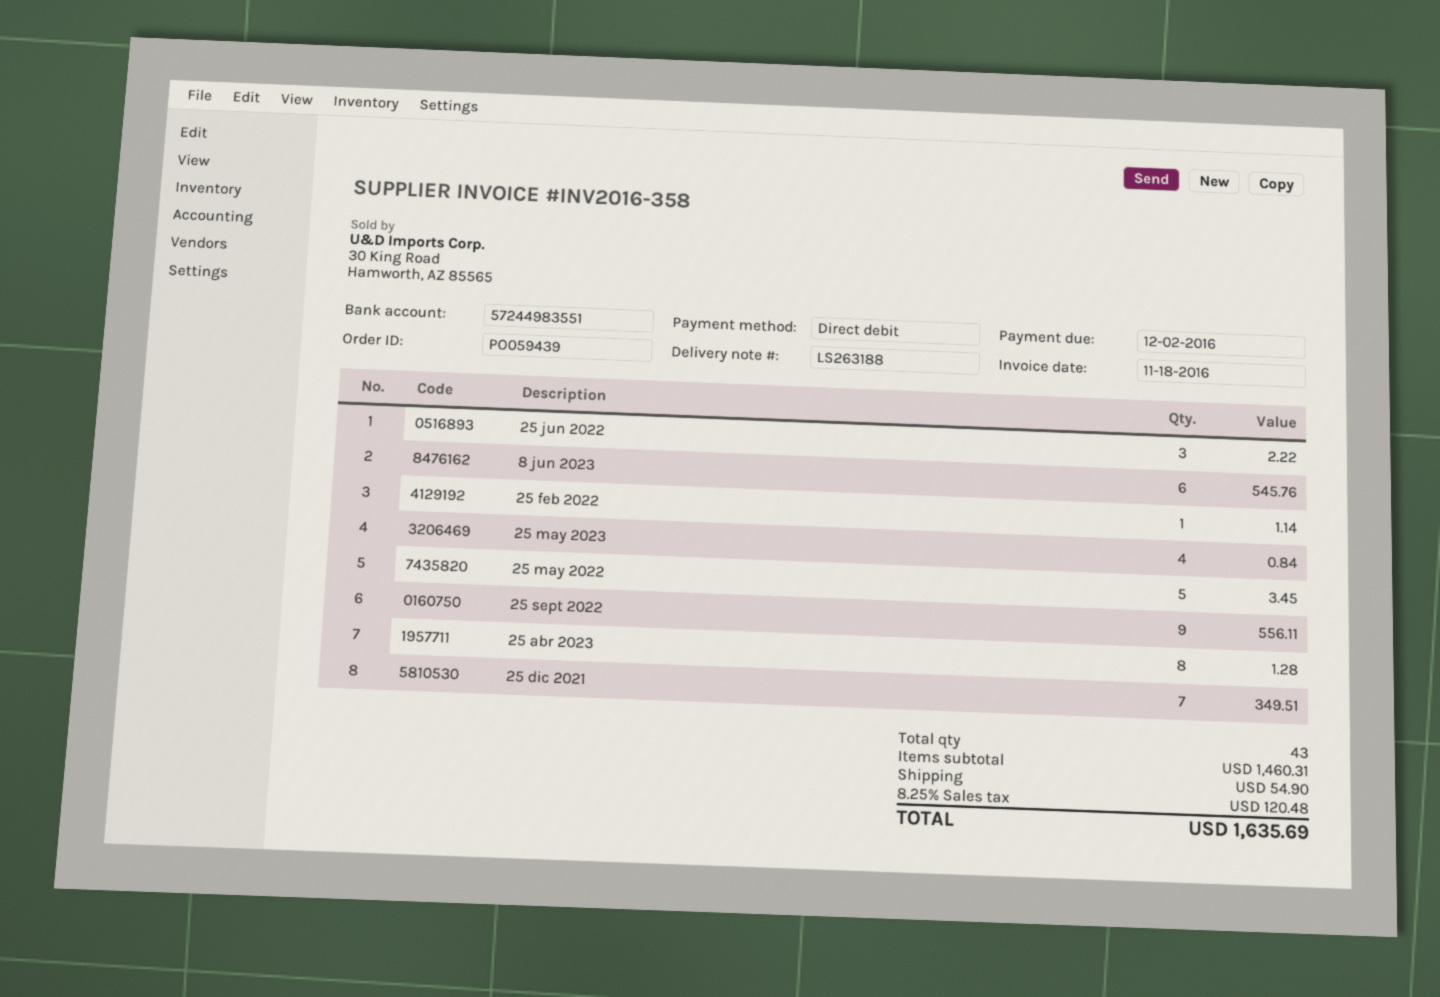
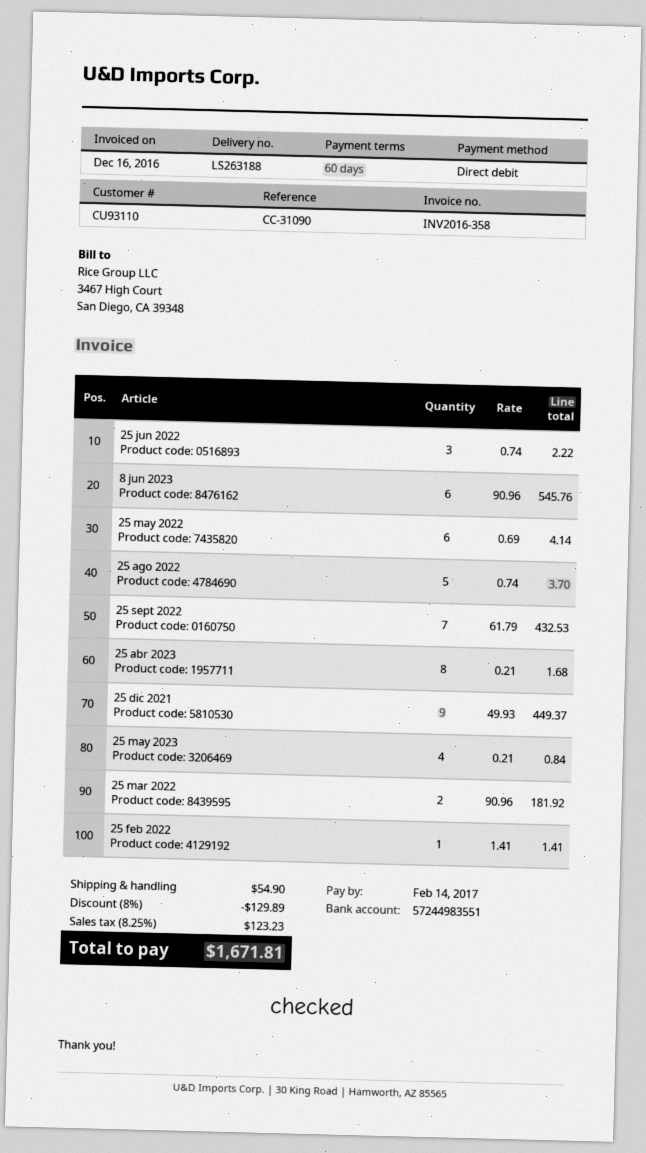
invoice date: 2016-11-18 -> 2016-12-16
due date: 2016-12-02 -> 2017-02-14
25 feb 2022: 1 for 1.14 -> 1 for 1.41
25 may 2022: 5 for 3.45 -> 6 for 4.14
25 sept 2022: 9 for 556.11 -> 7 for 432.53
25 abr 2023: 8 for 1.28 -> 8 for 1.68
25 dic 2021: 7 for 349.51 -> 9 for 449.37
25 ago 2022: none -> 5 for 3.70
25 mar 2022: none -> 2 for 181.92
discount: none -> 8% = 129.89
tax: 8.25% = 120.48 -> 8.25% = 123.23
total: 1635.69 -> 1671.81

